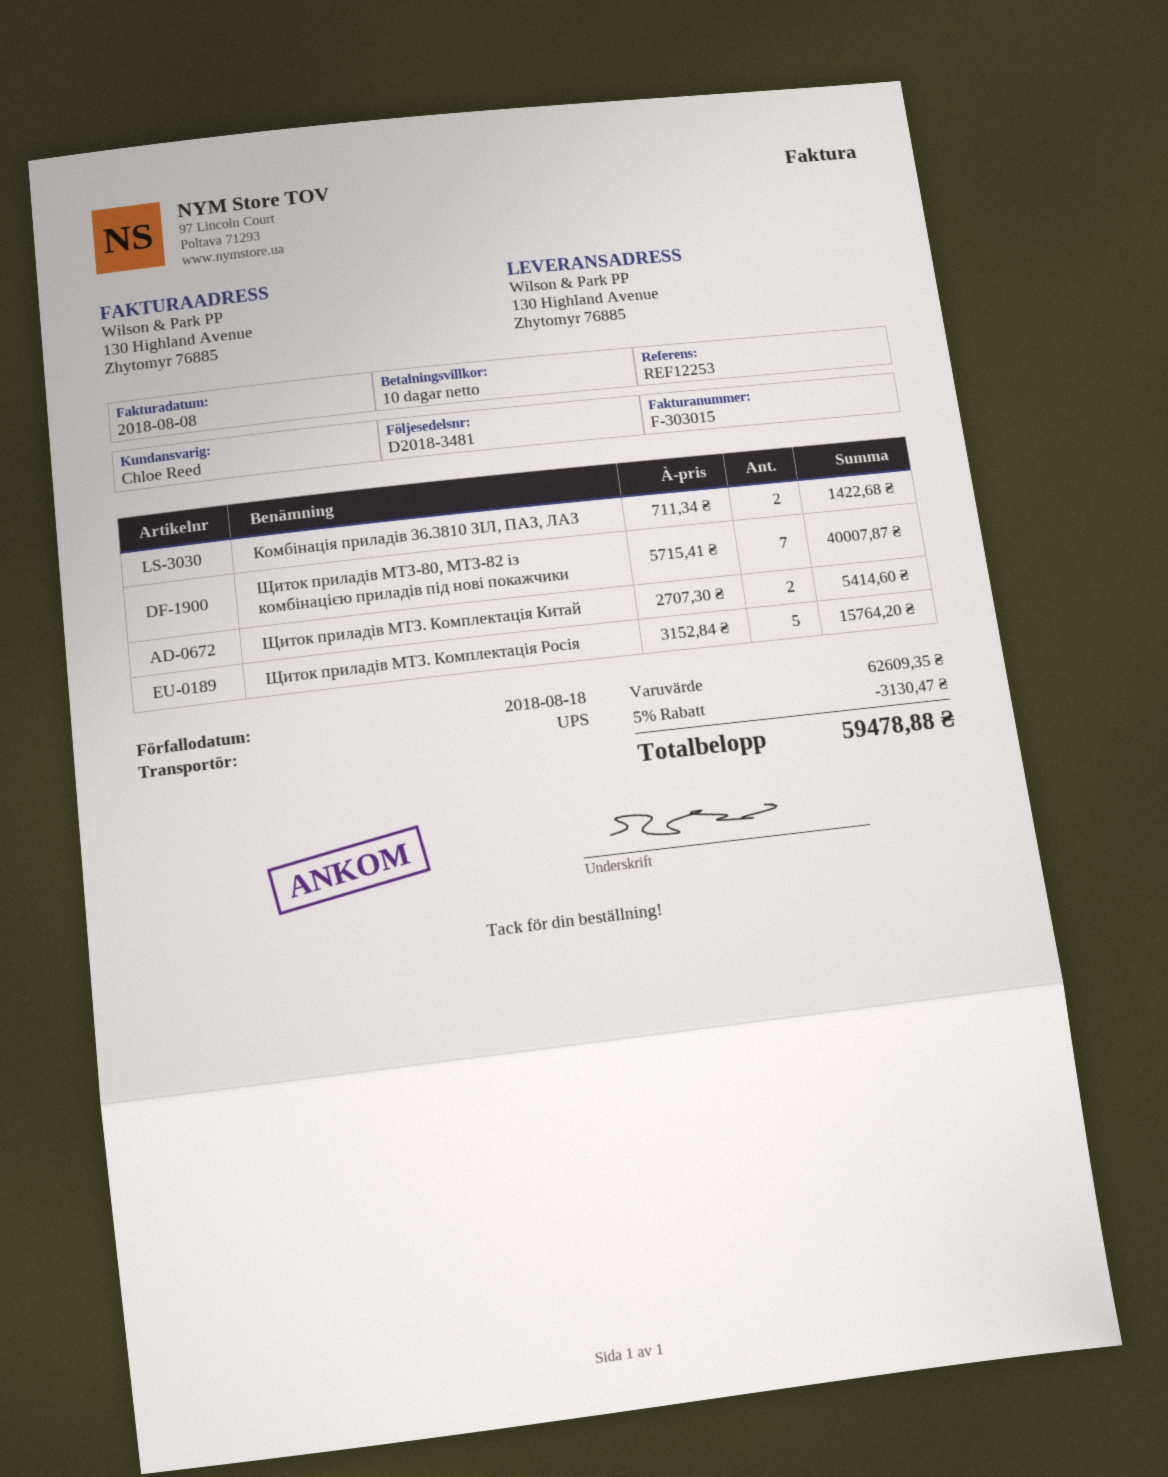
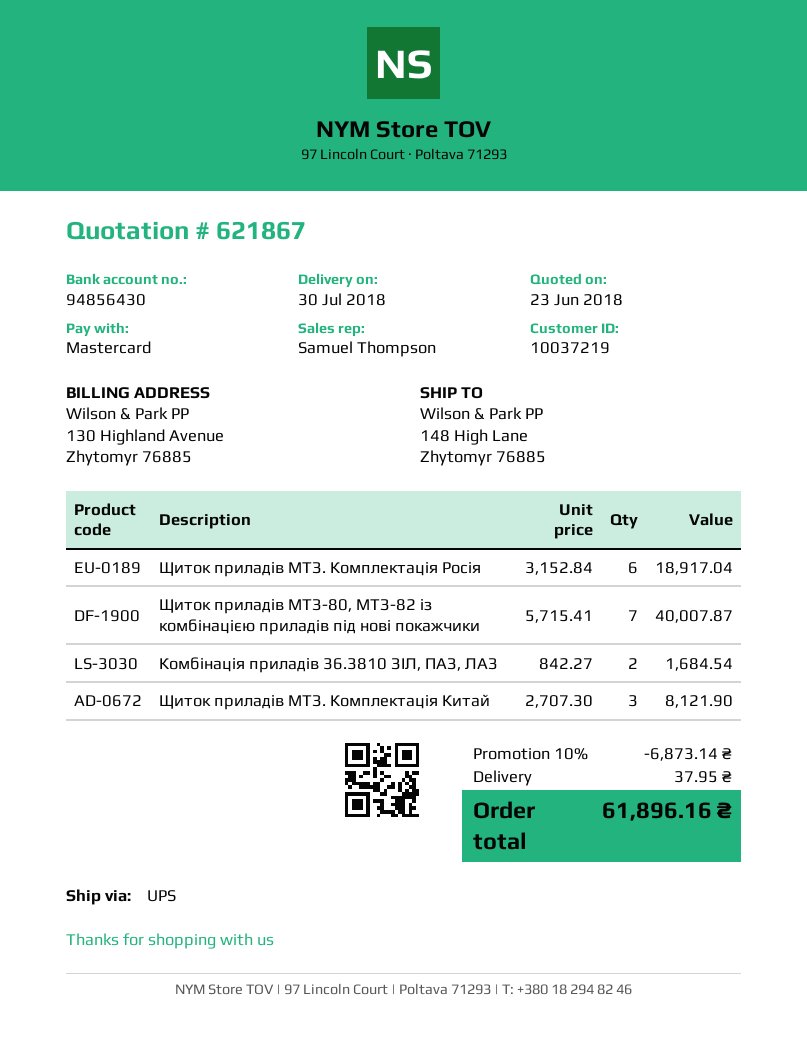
sales rep: Chloe Reed -> Samuel Thompson
ship to: 130 Highland Avenue, Zhytomyr 76885 -> 148 High Lane, Zhytomyr 76885
Комбінація приладів 36.3810 ЗІЛ, ПАЗ, ЛАЗ: 2 x 711.34 = 1422.68 -> 2 x 842.27 = 1684.54
Щиток приладів МТЗ. Комплектація Китай: 2 x 2707.30 = 5414.60 -> 3 x 2707.30 = 8121.90
Щиток приладів МТЗ. Комплектація Росія: 5 x 3152.84 = 15764.20 -> 6 x 3152.84 = 18917.04
discount: 5% = 3130.47 -> 10% = 6873.14
shipping: none -> 37.95
total: 59478.88 -> 61896.16

